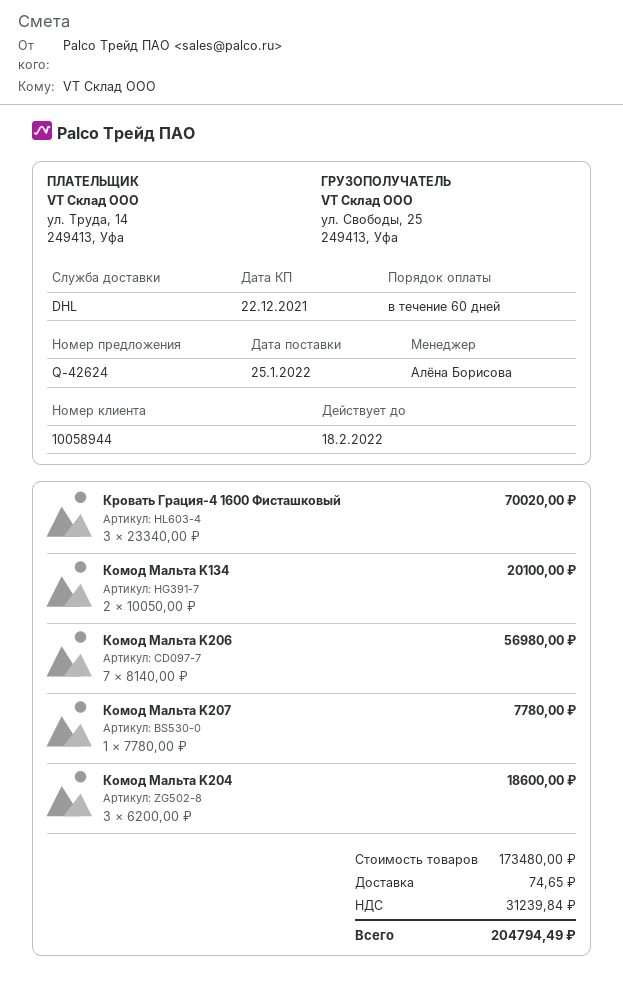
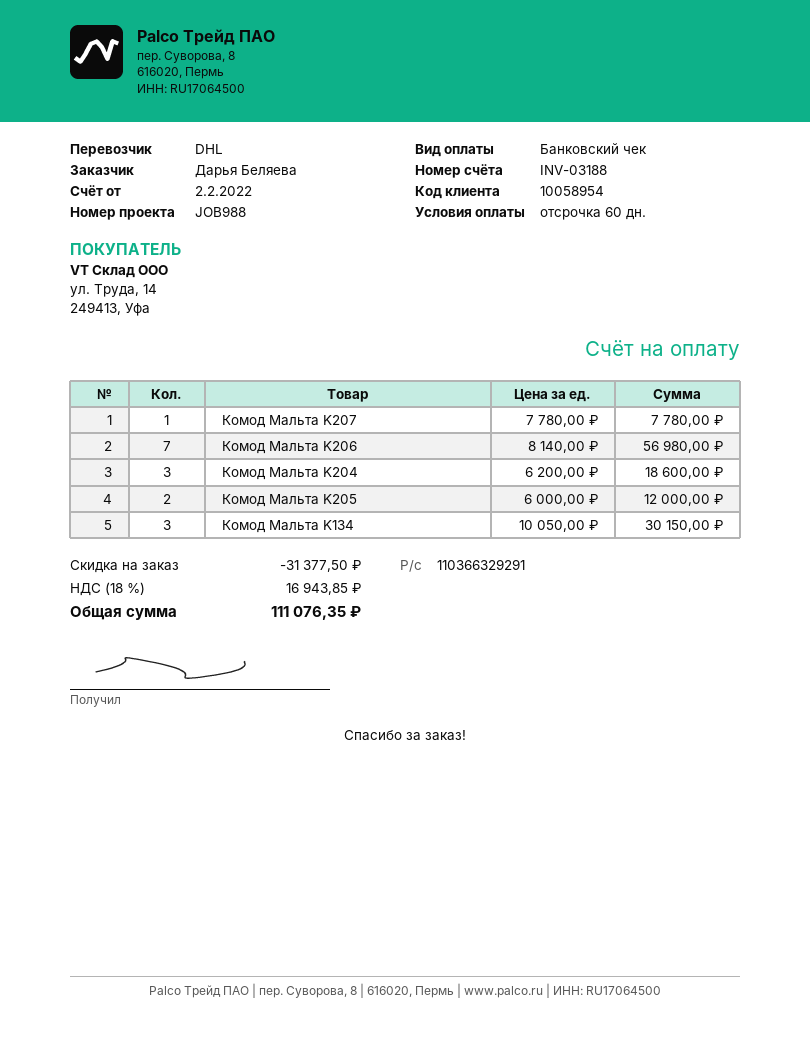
customer number: 10058944 -> 10058954
Кровать Грация-4 1600 Фисташковый: 3 x 23340.00 = 70020.00 -> none
Комод Мальта K134: 2 x 10050.00 = 20100.00 -> 3 x 10050.00 = 30150.00
Комод Мальта K205: none -> 2 x 6000.00 = 12000.00
discount: none -> 31377.50
shipping: 74.65 -> none
tax: 31239.84 -> 16943.85
total: 204794.49 -> 111076.35

